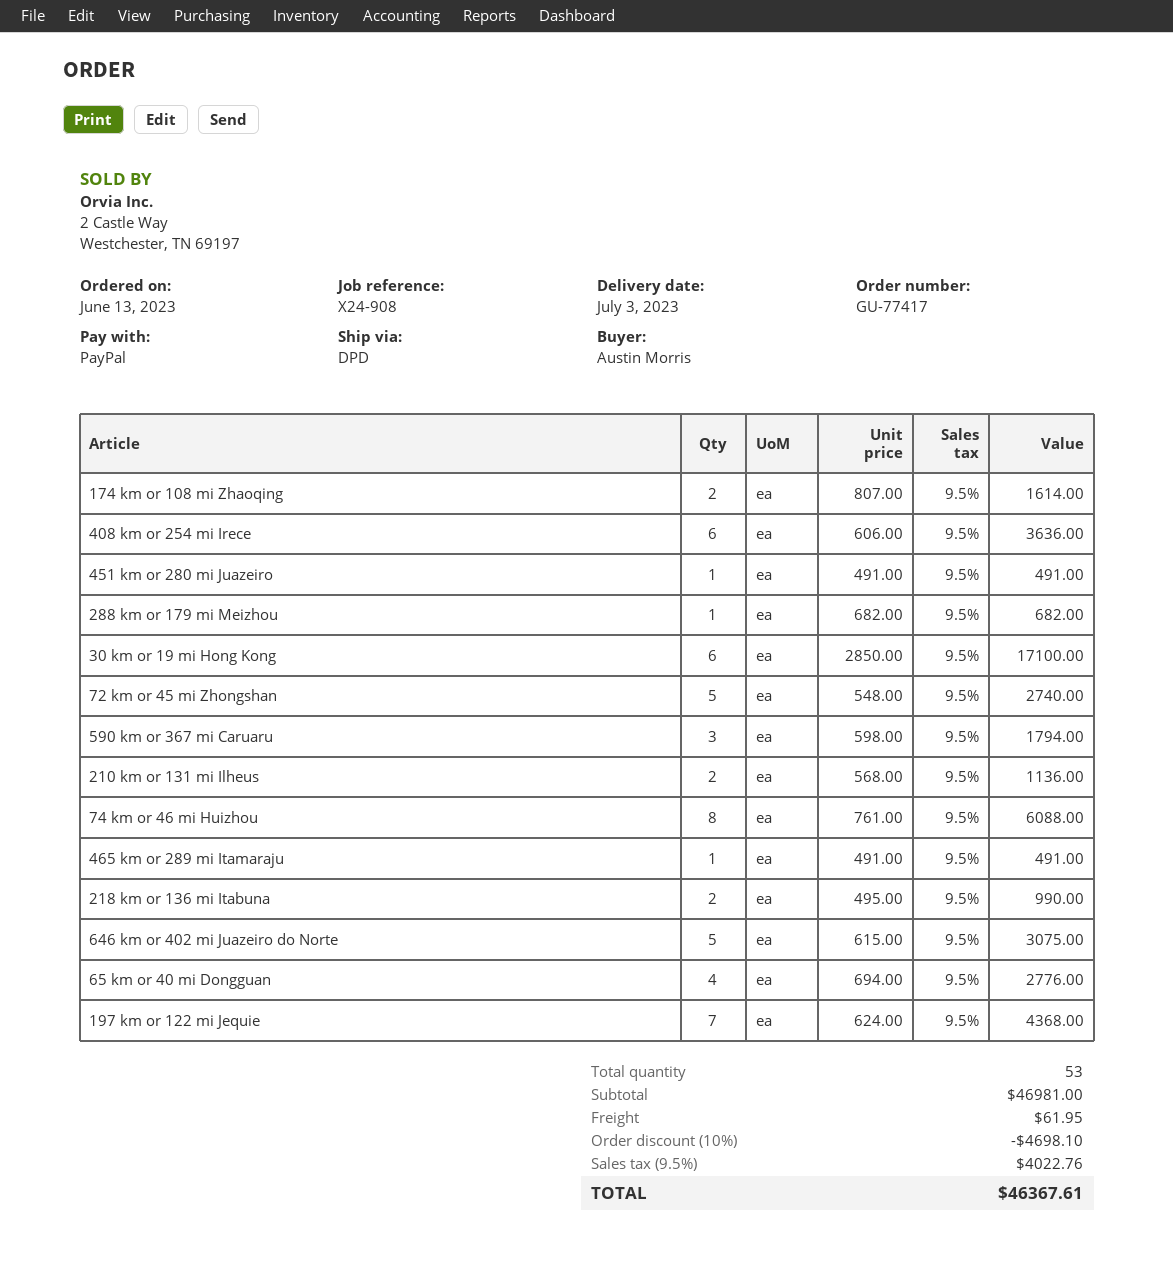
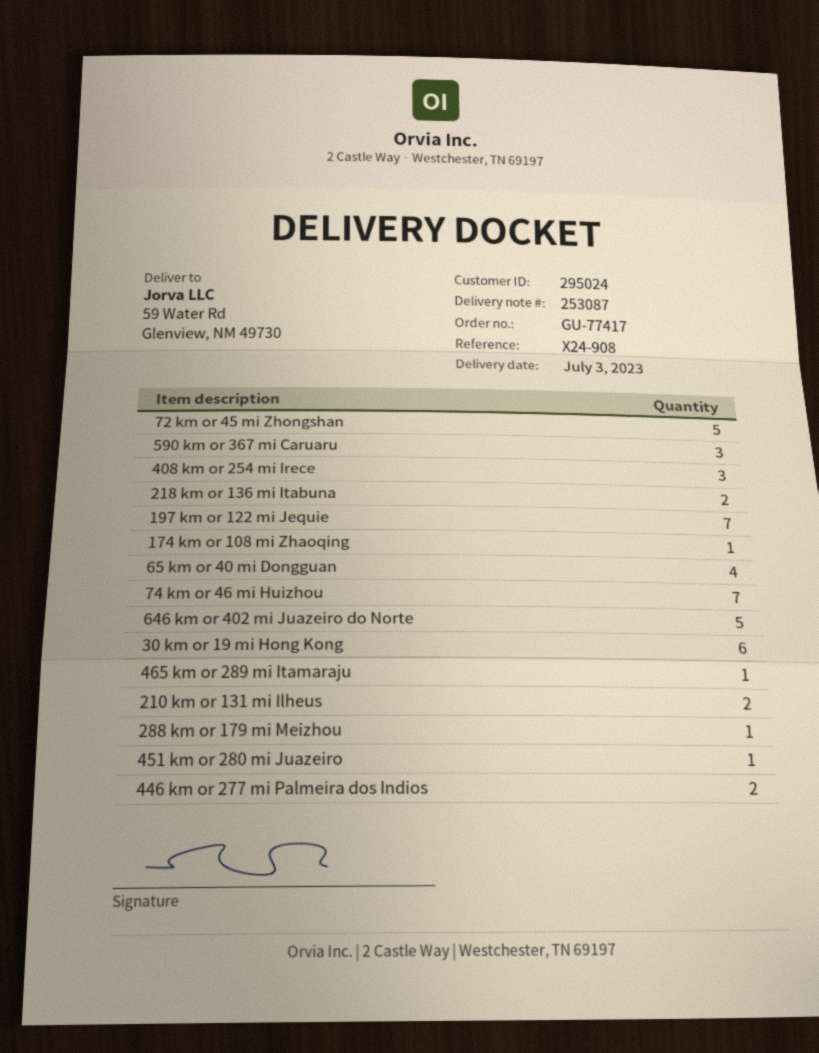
174 km or 108 mi Zhaoqing: 2 -> 1
408 km or 254 mi Irece: 6 -> 3
74 km or 46 mi Huizhou: 8 -> 7
446 km or 277 mi Palmeira dos Indios: none -> 2

